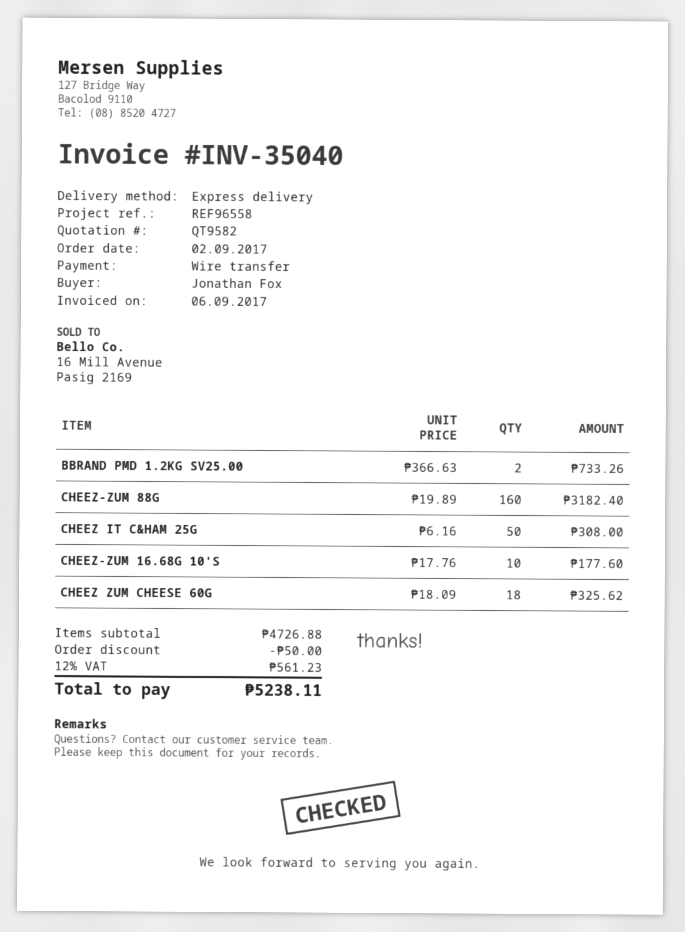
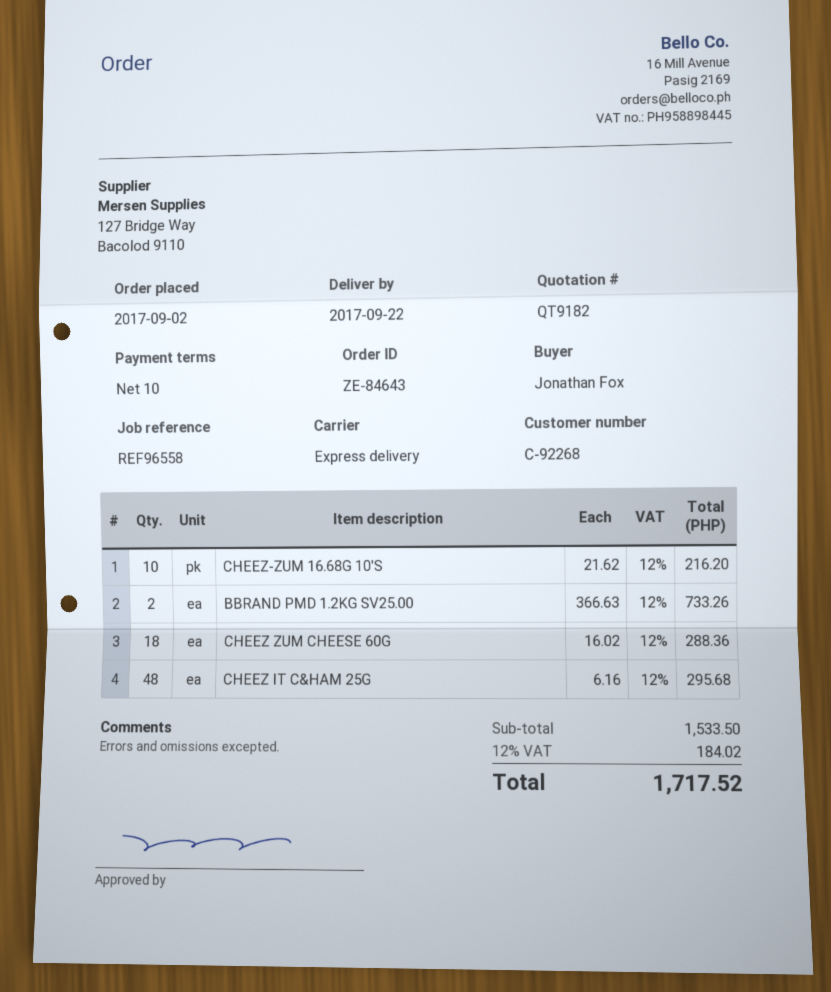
quote number: QT9582 -> QT9182
CHEEZ-ZUM 88G: 160 x 19.89 = 3182.40 -> none
CHEEZ IT C&HAM 25G: 50 x 6.16 = 308.00 -> 48 x 6.16 = 295.68
CHEEZ-ZUM 16.68G 10'S: 10 x 17.76 = 177.60 -> 10 x 21.62 = 216.20
CHEEZ ZUM CHEESE 60G: 18 x 18.09 = 325.62 -> 18 x 16.02 = 288.36
subtotal: 4726.88 -> 1533.50
discount: 50.00 -> none
tax: 12% = 561.23 -> 12% = 184.02
total: 5238.11 -> 1717.52

